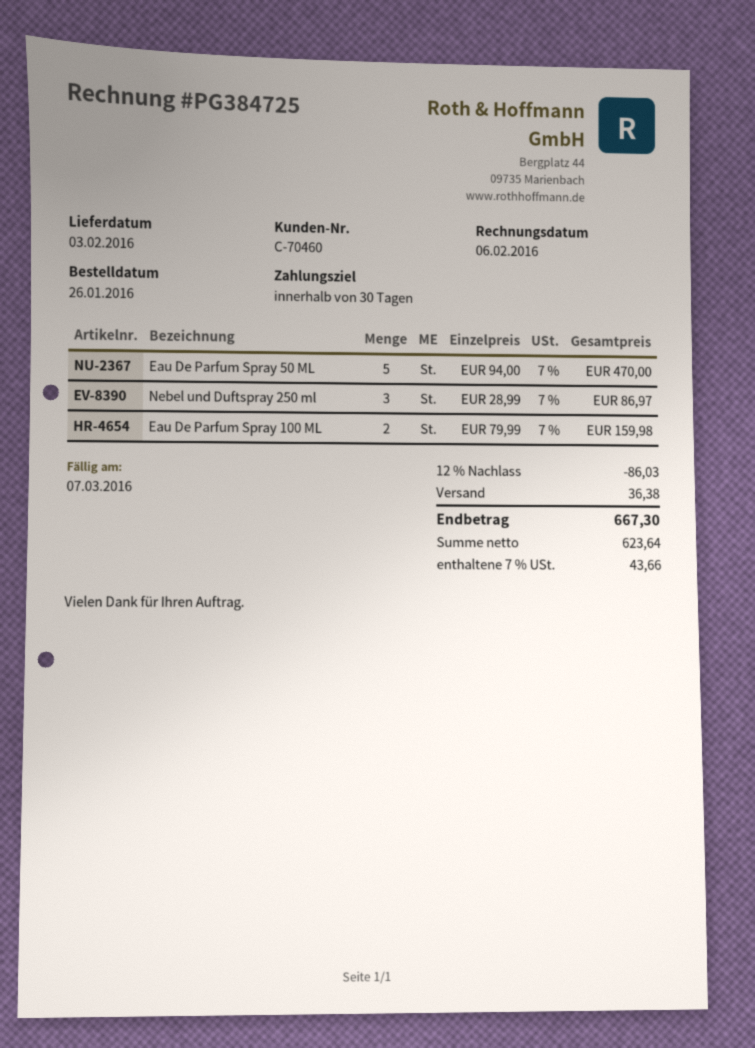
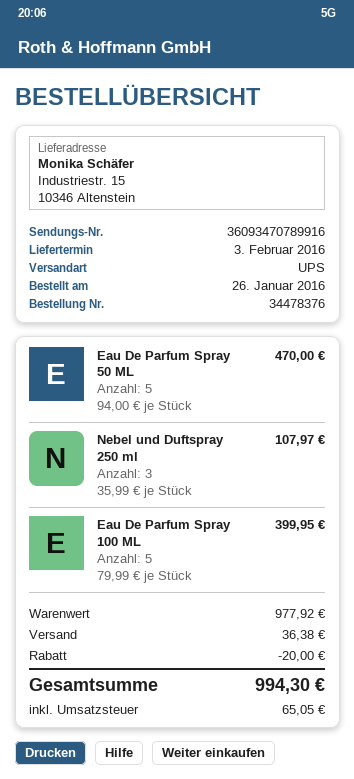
Nebel und Duftspray 250 ml: 3 x 28.99 = 86.97 -> 3 x 35.99 = 107.97
Eau De Parfum Spray 100 ML: 2 x 79.99 = 159.98 -> 5 x 79.99 = 399.95
discount: 86.03 -> 20.00
tax: 43.66 -> 65.05
total: 667.30 -> 994.30

